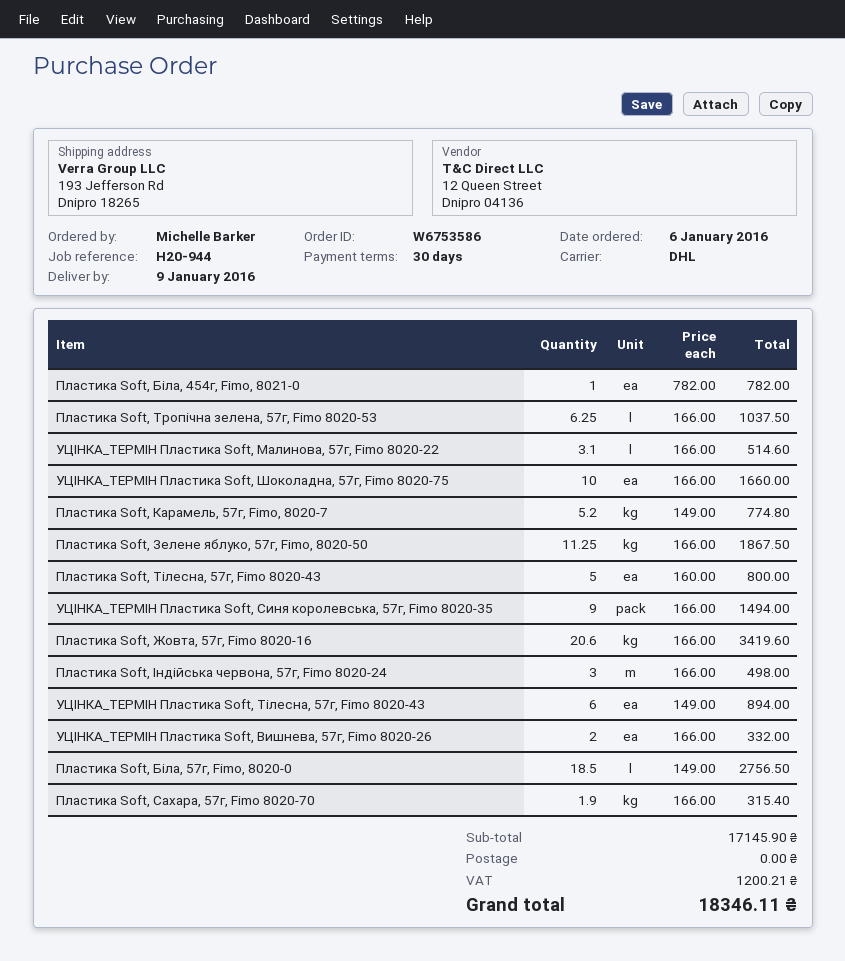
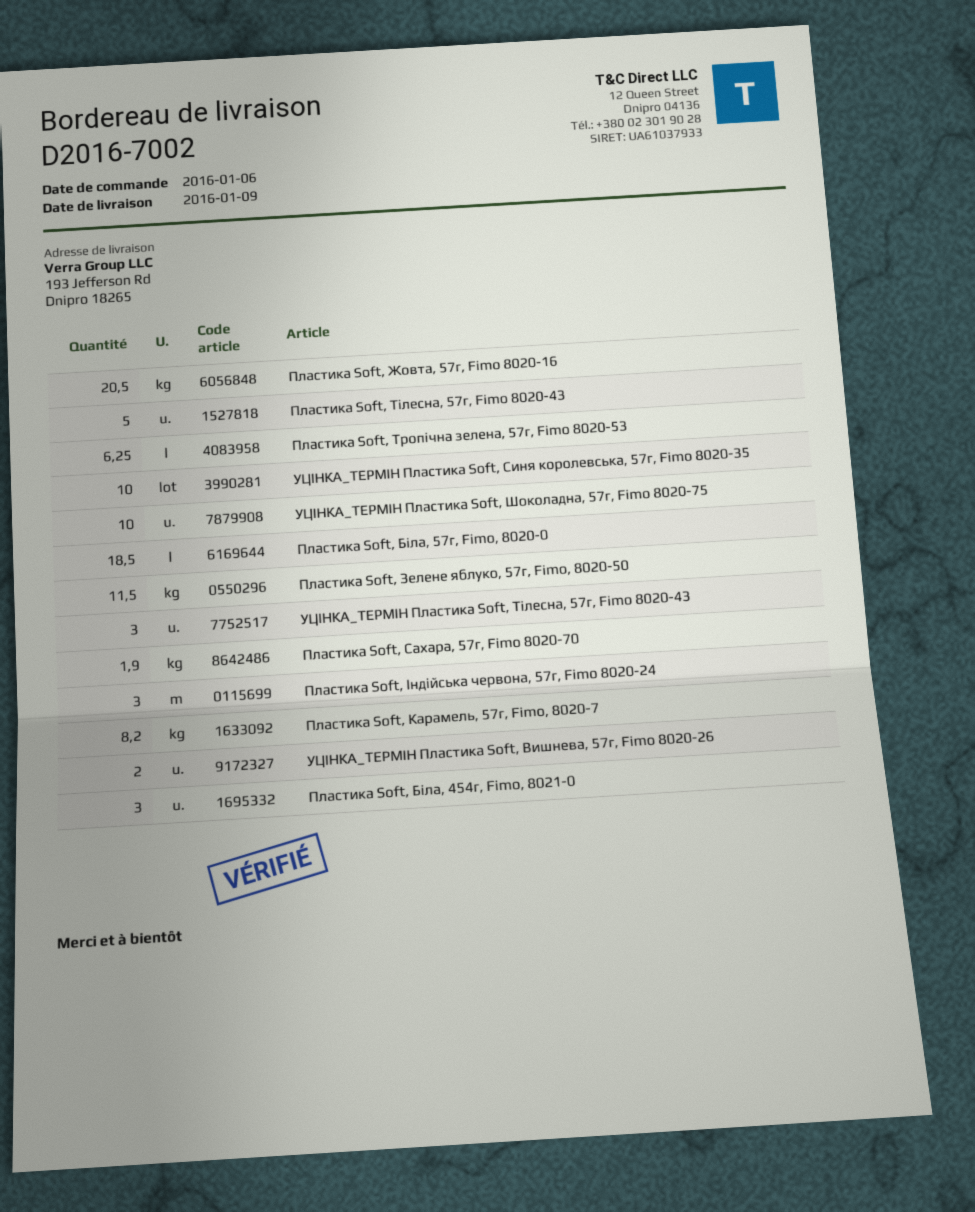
Пластика Soft, Біла, 454г, Fimo, 8021-0: 1 -> 3
УЦІНКА_ТЕРМІН Пластика Soft, Малинова, 57г, Fimo 8020-22: 3.1 -> none
Пластика Soft, Карамель, 57г, Fimo, 8020-7: 5.2 -> 8.2
Пластика Soft, Зелене яблуко, 57г, Fimo, 8020-50: 11.25 -> 11.5
УЦІНКА_ТЕРМІН Пластика Soft, Синя королевська, 57г, Fimo 8020-35: 9 -> 10
Пластика Soft, Жовта, 57г, Fimo 8020-16: 20.6 -> 20.5
УЦІНКА_ТЕРМІН Пластика Soft, Тілесна, 57г, Fimo 8020-43: 6 -> 3

